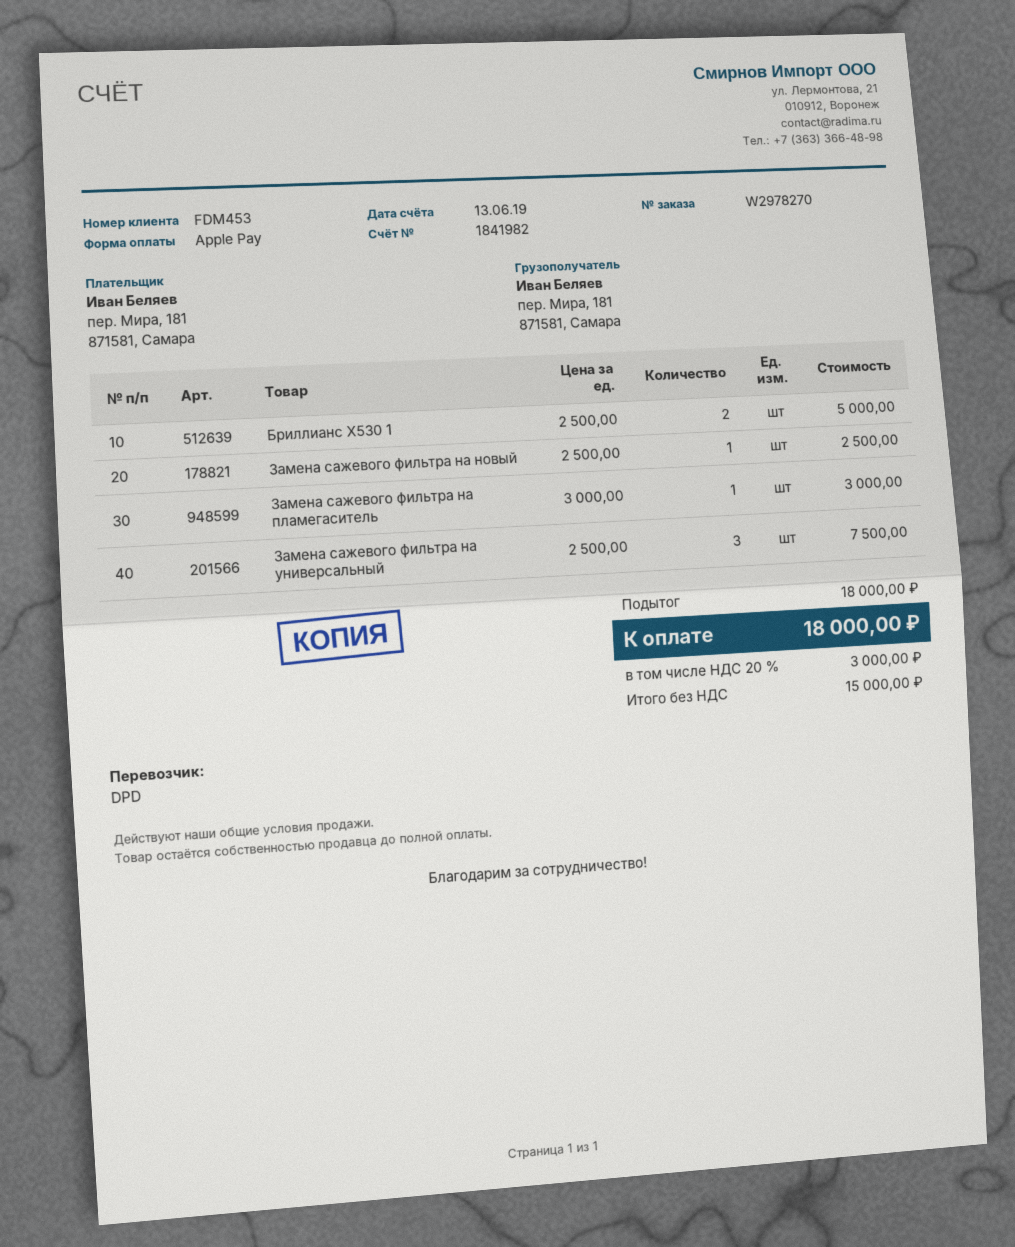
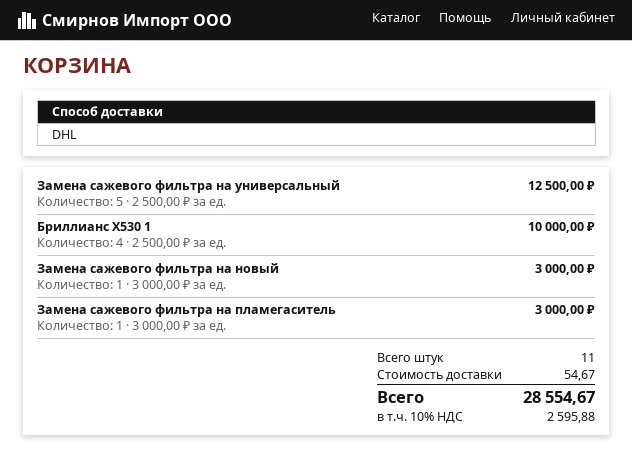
shipping method: DPD -> DHL
Бриллианс Х530 1: 2 x 2500.00 = 5000.00 -> 4 x 2500.00 = 10000.00
Замена сажевого фильтра на новый: 1 x 2500.00 = 2500.00 -> 1 x 3000.00 = 3000.00
Замена сажевого фильтра на универсальный: 3 x 2500.00 = 7500.00 -> 5 x 2500.00 = 12500.00
shipping: none -> 54.67
tax: 20% = 3000.00 -> 10% = 2595.88
total: 18000.00 -> 28554.67

